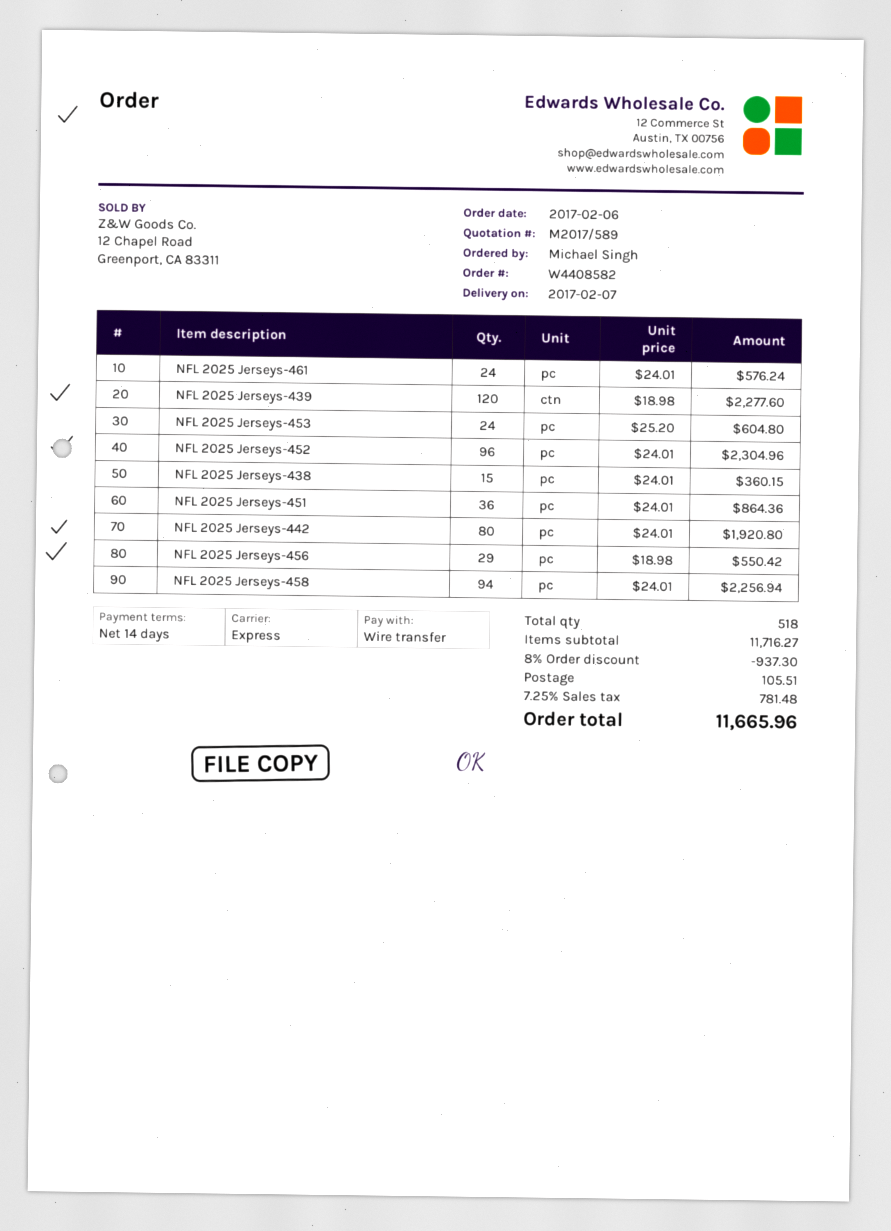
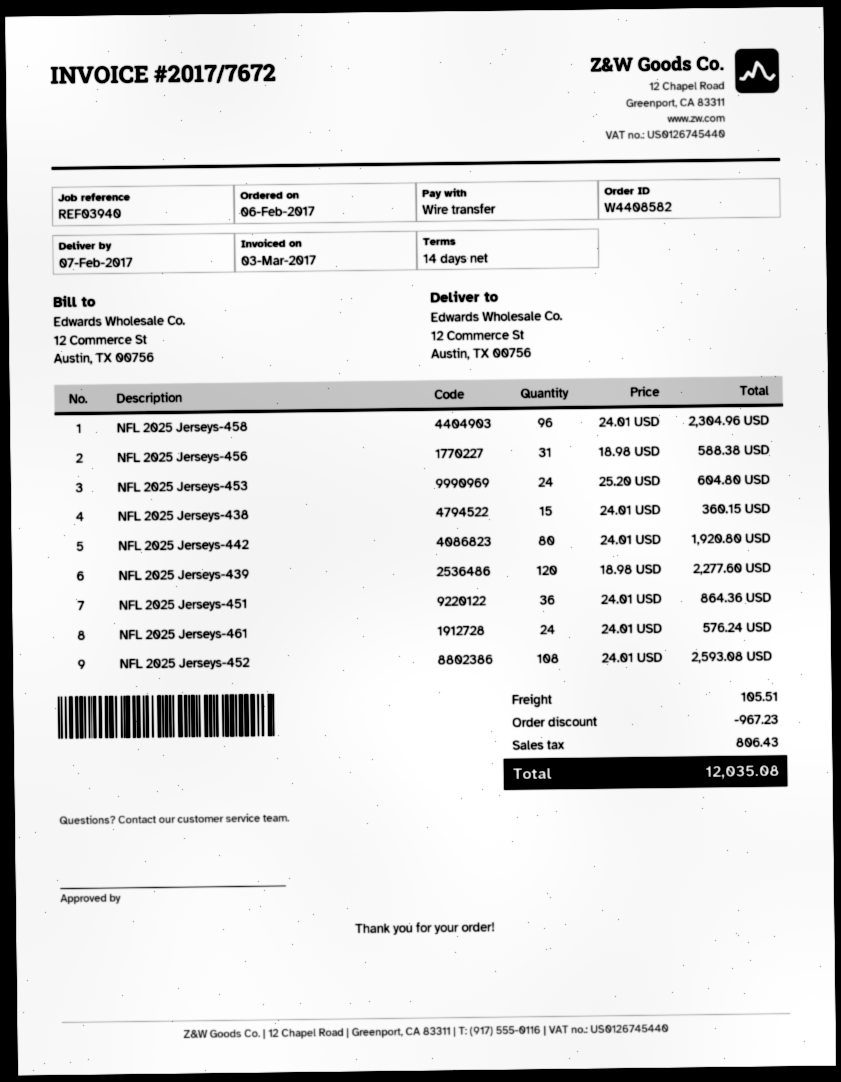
NFL 2025 Jerseys-452: 96 x 24.01 = 2304.96 -> 108 x 24.01 = 2593.08
NFL 2025 Jerseys-456: 29 x 18.98 = 550.42 -> 31 x 18.98 = 588.38
NFL 2025 Jerseys-458: 94 x 24.01 = 2256.94 -> 96 x 24.01 = 2304.96
discount: 937.30 -> 967.23
tax: 781.48 -> 806.43
total: 11665.96 -> 12035.08

